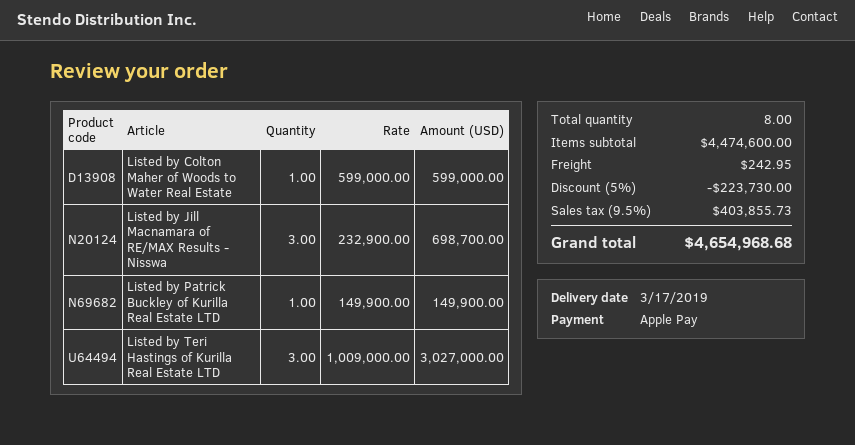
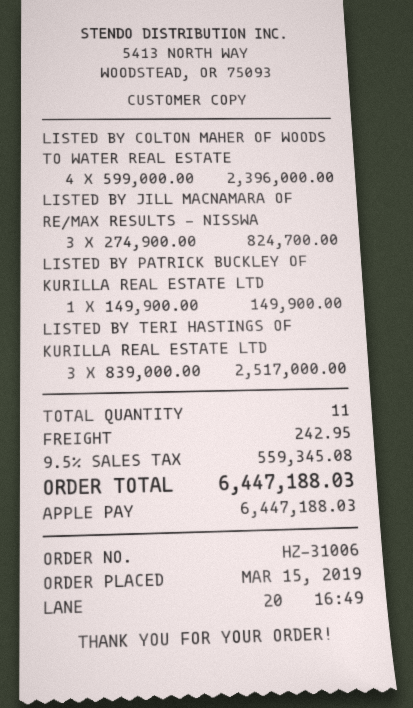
Listed by Colton Maher of Woods to Water Real Estate: 1 x 599000.00 = 599000.00 -> 4 x 599000.00 = 2396000.00
Listed by Jill Macnamara of RE/MAX Results - Nisswa: 3 x 232900.00 = 698700.00 -> 3 x 274900.00 = 824700.00
Listed by Teri Hastings of Kurilla Real Estate LTD: 3 x 1009000.00 = 3027000.00 -> 3 x 839000.00 = 2517000.00
total quantity: 8 -> 11
discount: 5% = 223730.00 -> none
tax: 9.5% = 403855.73 -> 9.5% = 559345.08
total: 4654968.68 -> 6447188.03

